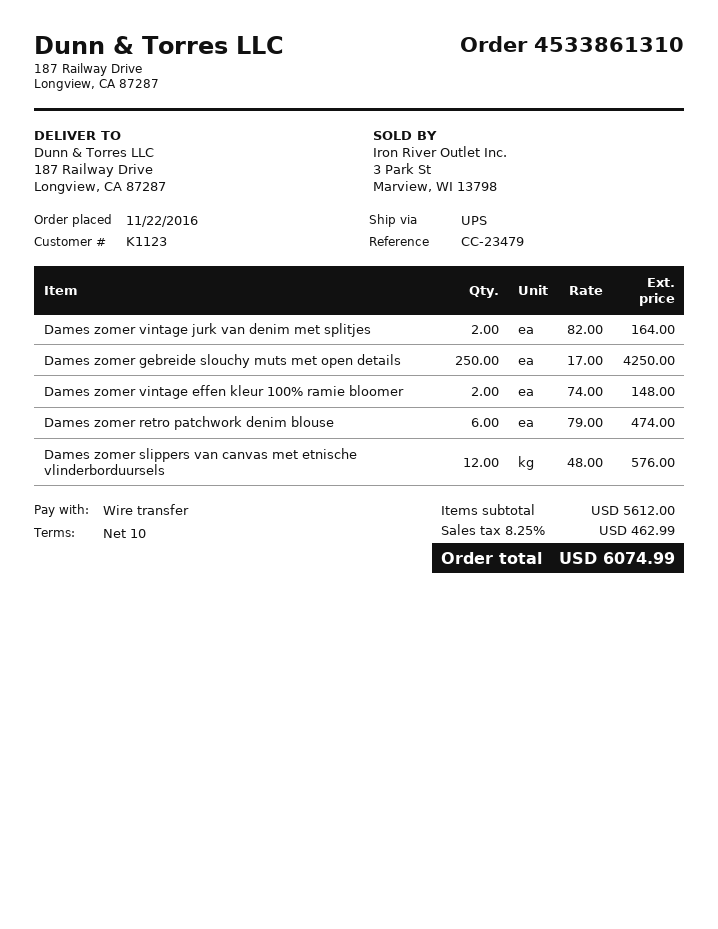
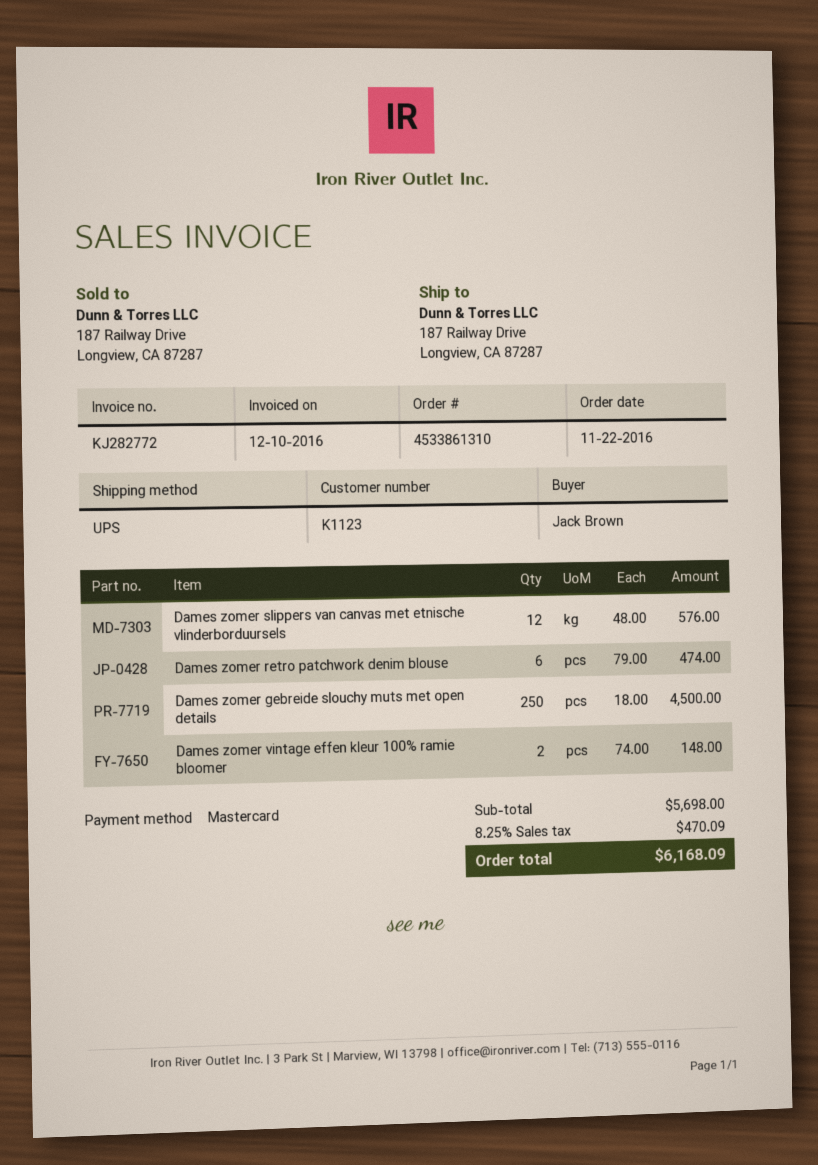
payment method: bank transfer -> Mastercard
Dames zomer vintage jurk van denim met splitjes: 2 x 82.00 = 164.00 -> none
Dames zomer gebreide slouchy muts met open details: 250 x 17.00 = 4250.00 -> 250 x 18.00 = 4500.00
subtotal: 5612.00 -> 5698.00
tax: 8.25% = 462.99 -> 8.25% = 470.09
total: 6074.99 -> 6168.09

